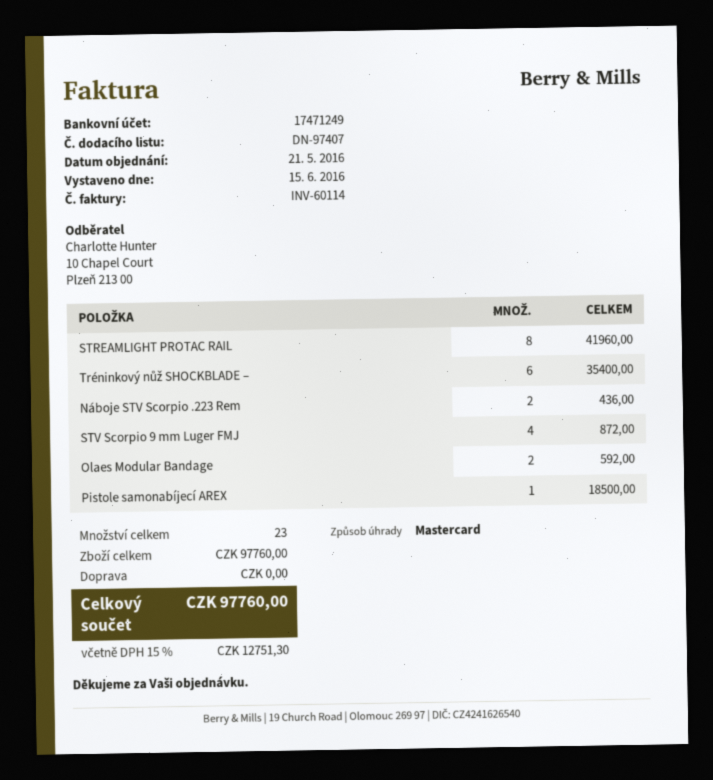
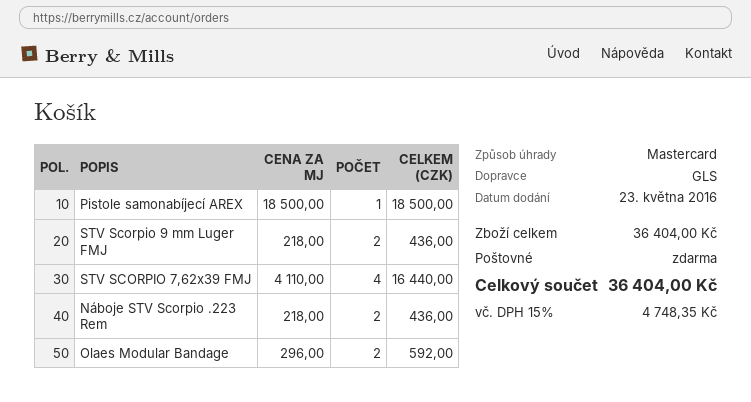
STREAMLIGHT PROTAC RAIL: 8 for 41960.00 -> none
Tréninkový nůž SHOCKBLADE –: 6 for 35400.00 -> none
STV Scorpio 9 mm Luger FMJ: 4 for 872.00 -> 2 for 436.00
STV SCORPIO 7,62x39 FMJ: none -> 4 for 16440.00
subtotal: 97760.00 -> 36404.00
tax: 15% = 12751.30 -> 15% = 4748.35
total: 97760.00 -> 36404.00

